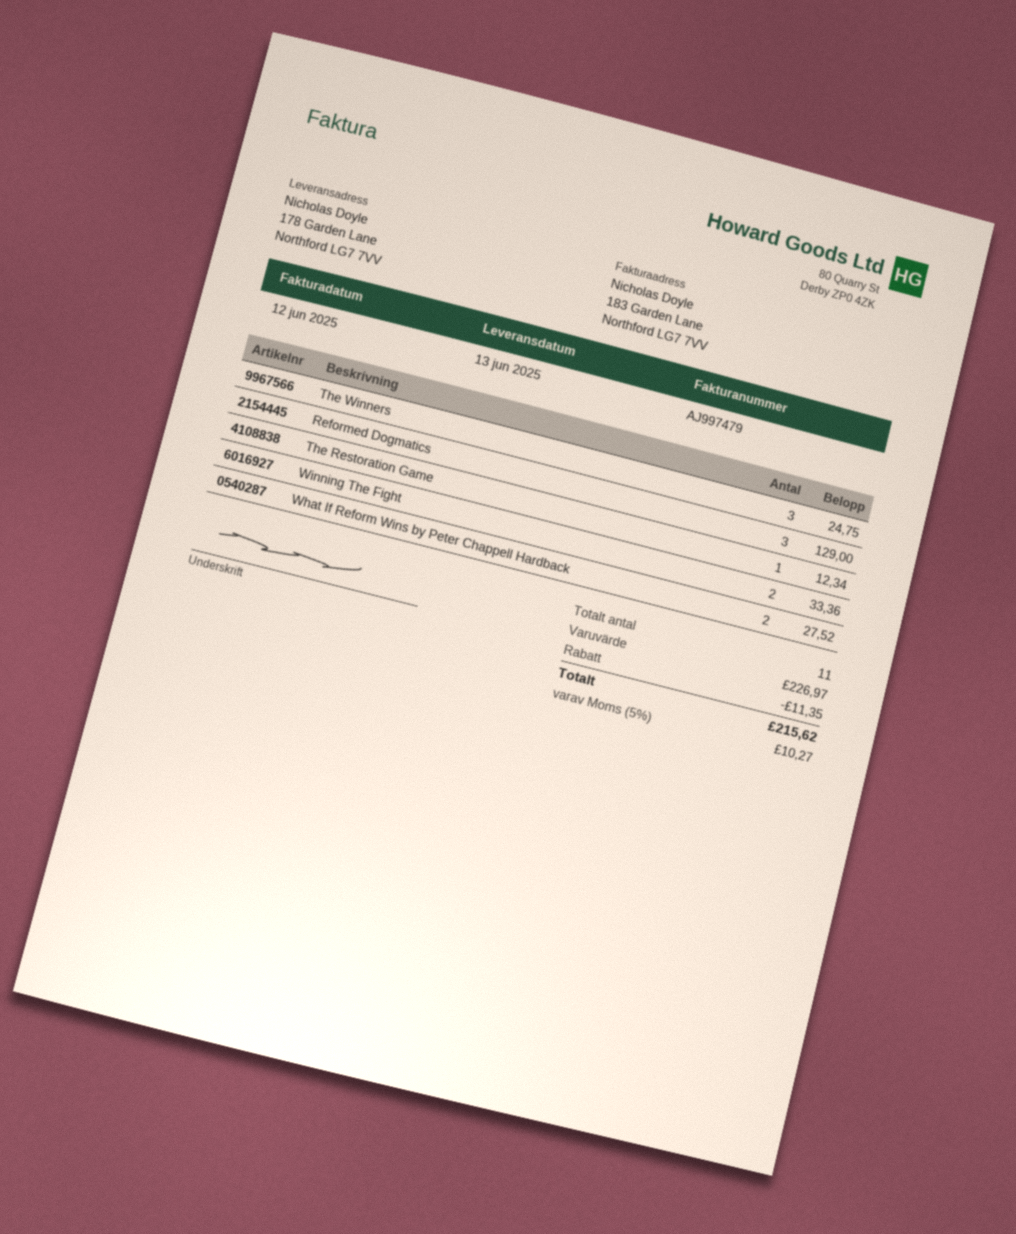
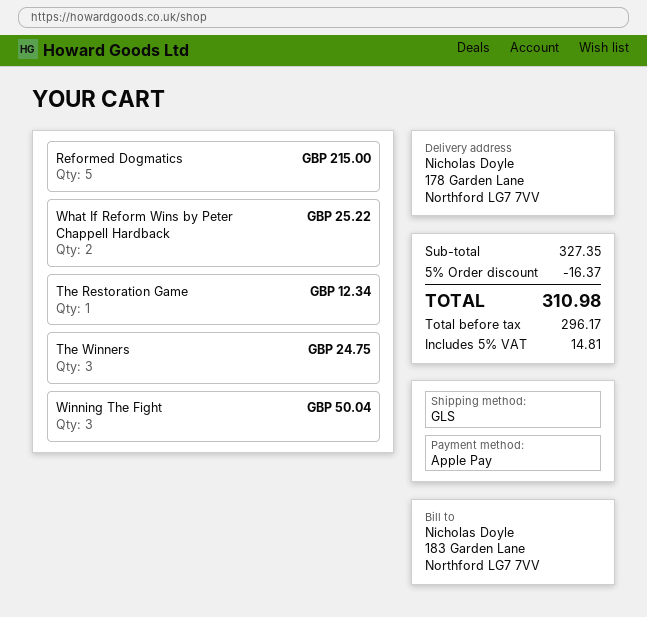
Reformed Dogmatics: 3 for 129.00 -> 5 for 215.00
Winning The Fight: 2 for 33.36 -> 3 for 50.04
What If Reform Wins by Peter Chappell Hardback: 2 for 27.52 -> 2 for 25.22
subtotal: 226.97 -> 327.35
discount: 11.35 -> 16.37
tax: 5% = 10.27 -> 5% = 14.81
total: 215.62 -> 310.98

